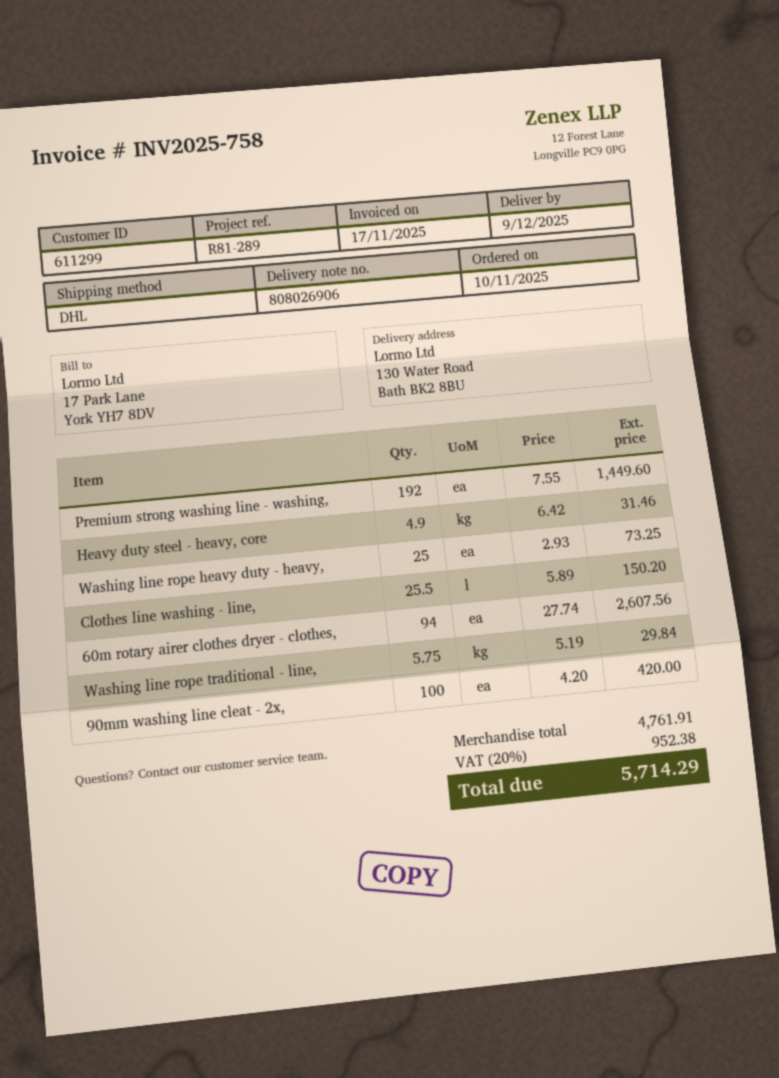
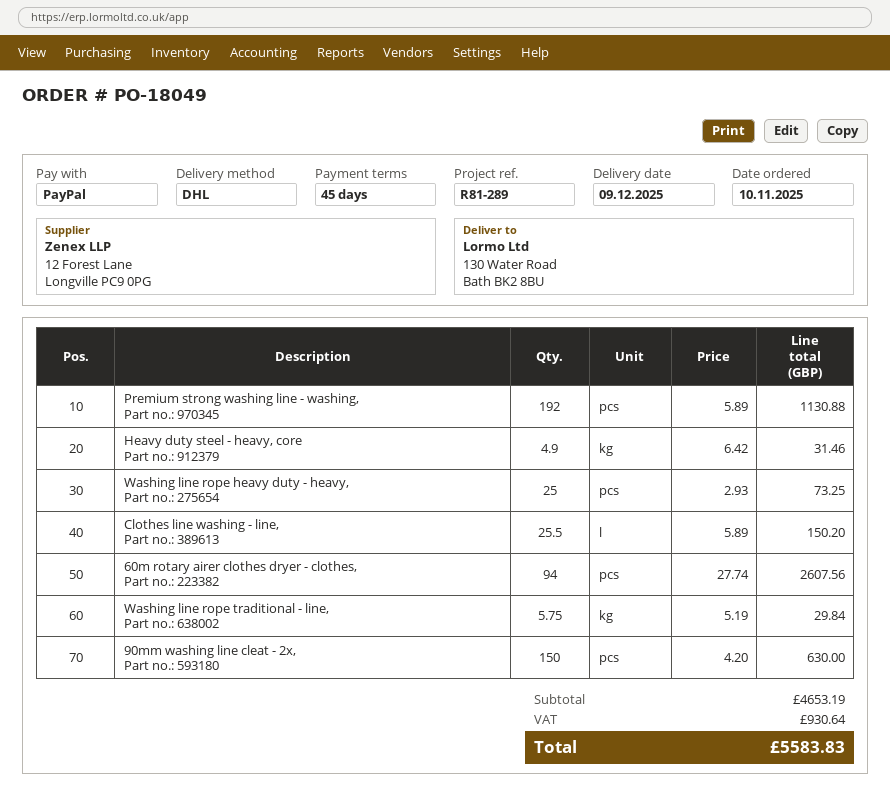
Premium strong washing line - washing,: 192 x 7.55 = 1449.60 -> 192 x 5.89 = 1130.88
90mm washing line cleat - 2x,: 100 x 4.20 = 420.00 -> 150 x 4.20 = 630.00
subtotal: 4761.91 -> 4653.19
tax: 952.38 -> 930.64
total: 5714.29 -> 5583.83

